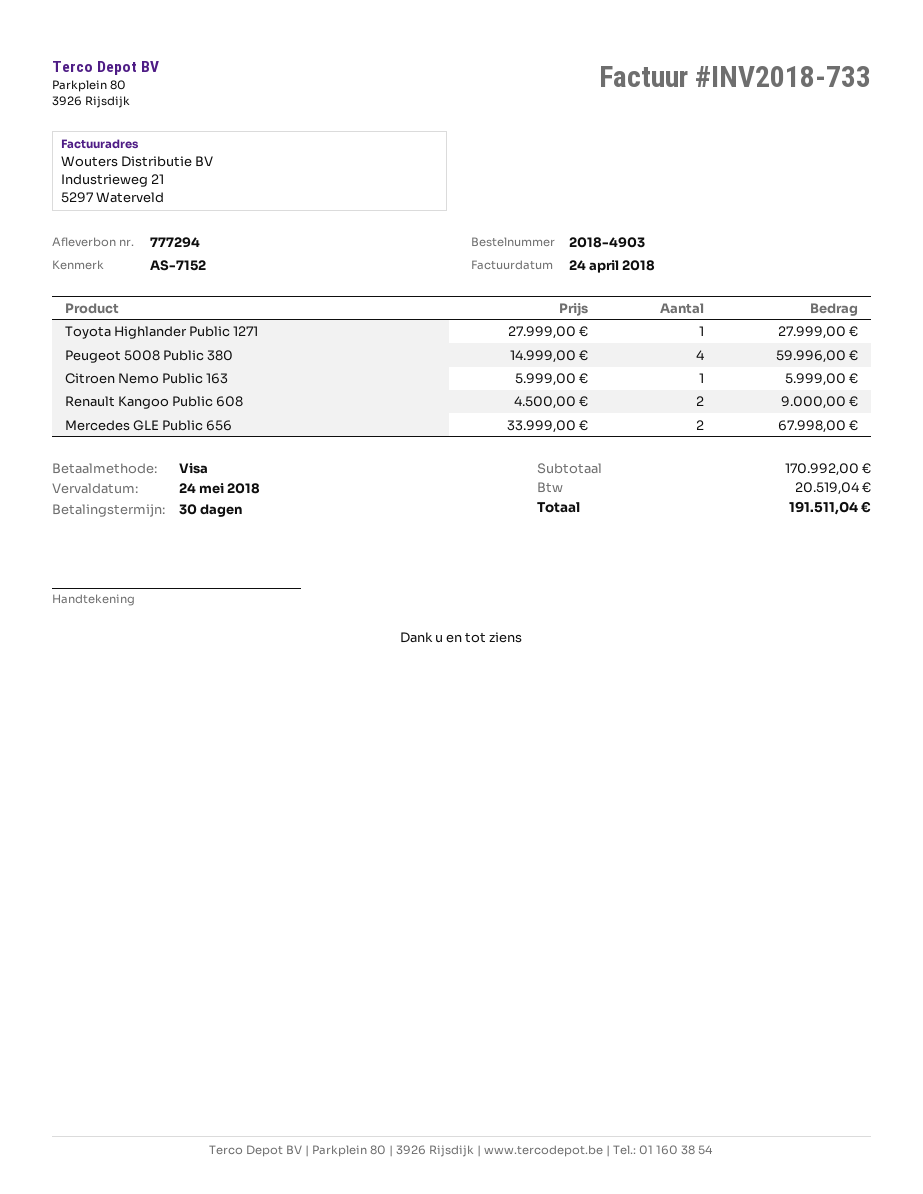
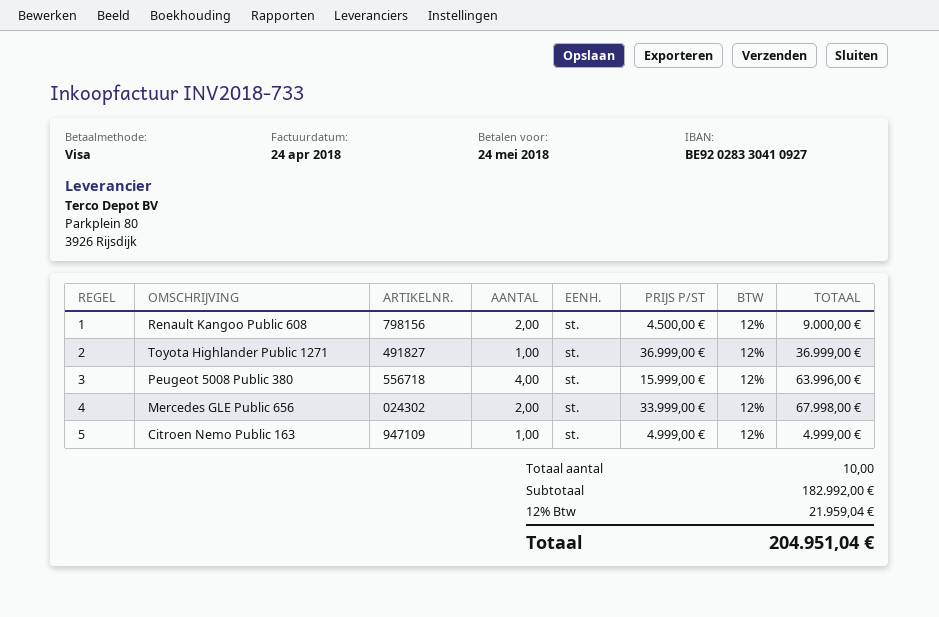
Toyota Highlander Public 1271: 1 x 27999.00 = 27999.00 -> 1 x 36999.00 = 36999.00
Peugeot 5008 Public 380: 4 x 14999.00 = 59996.00 -> 4 x 15999.00 = 63996.00
Citroen Nemo Public 163: 1 x 5999.00 = 5999.00 -> 1 x 4999.00 = 4999.00
subtotal: 170992.00 -> 182992.00
tax: 20519.04 -> 21959.04
total: 191511.04 -> 204951.04

